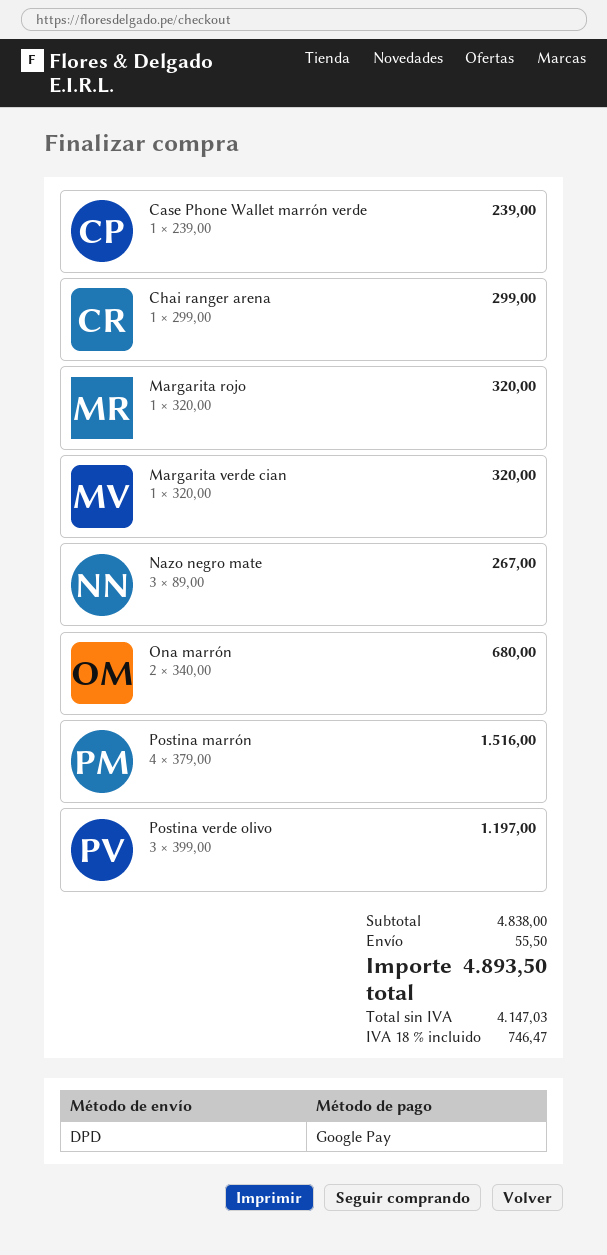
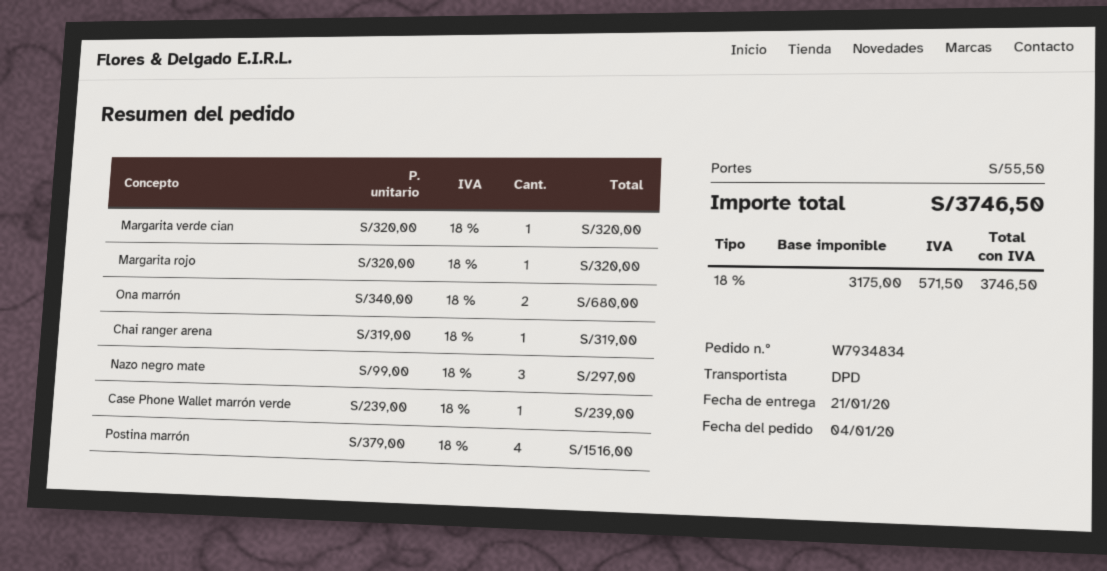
Chai ranger arena: 1 x 299.00 = 299.00 -> 1 x 319.00 = 319.00
Nazo negro mate: 3 x 89.00 = 267.00 -> 3 x 99.00 = 297.00
Postina verde olivo: 3 x 399.00 = 1197.00 -> none
net: 4147.03 -> 3175.00
tax: 18% = 746.47 -> 18% = 571.50
total: 4893.50 -> 3746.50

